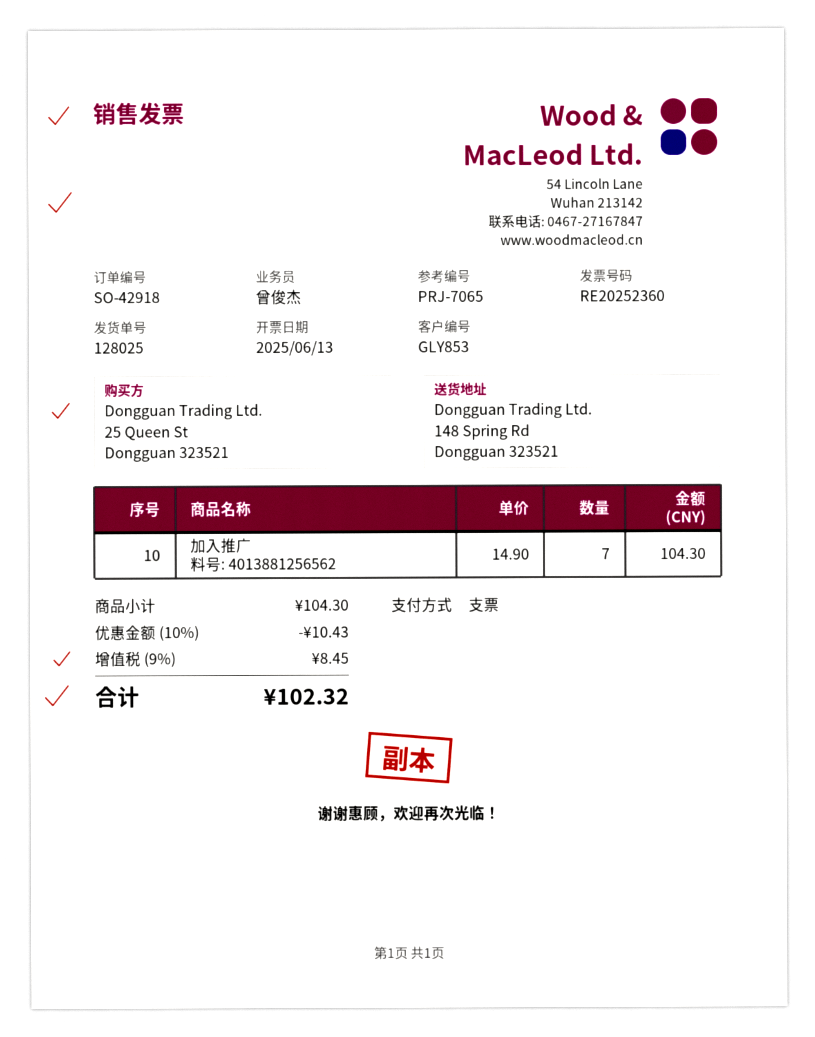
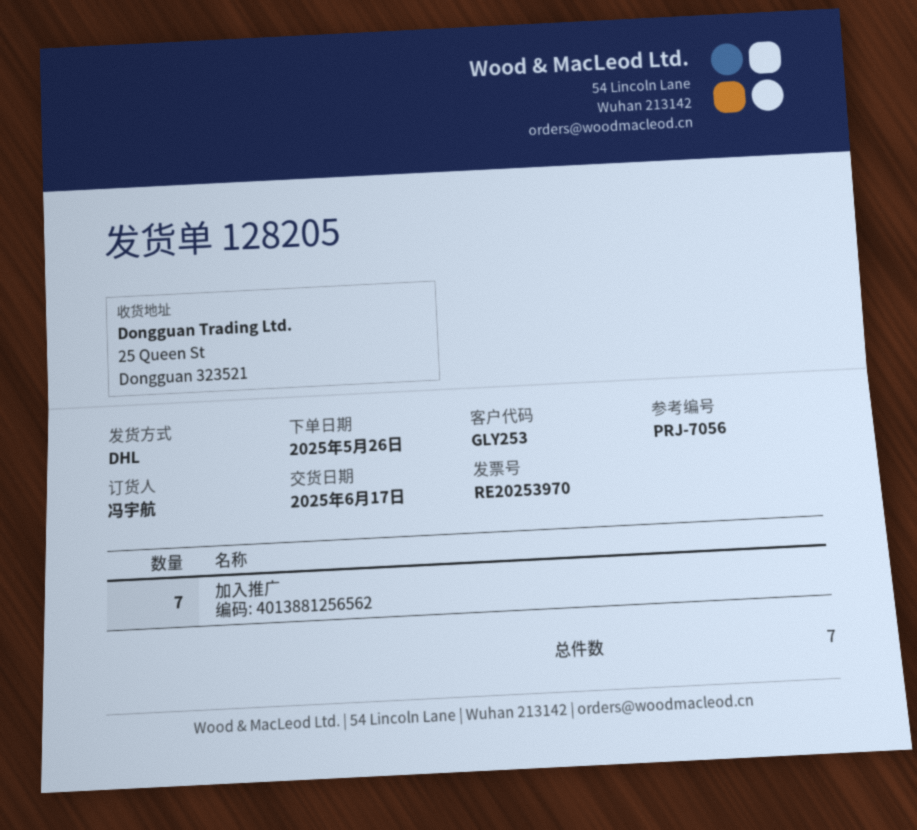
delivery note number: 128025 -> 128205
invoice number: RE20252360 -> RE20253970
customer number: GLY853 -> GLY253
reference: PRJ-7065 -> PRJ-7056
ship to: 148 Spring Rd, Dongguan 323521 -> 25 Queen St, Dongguan 323521

